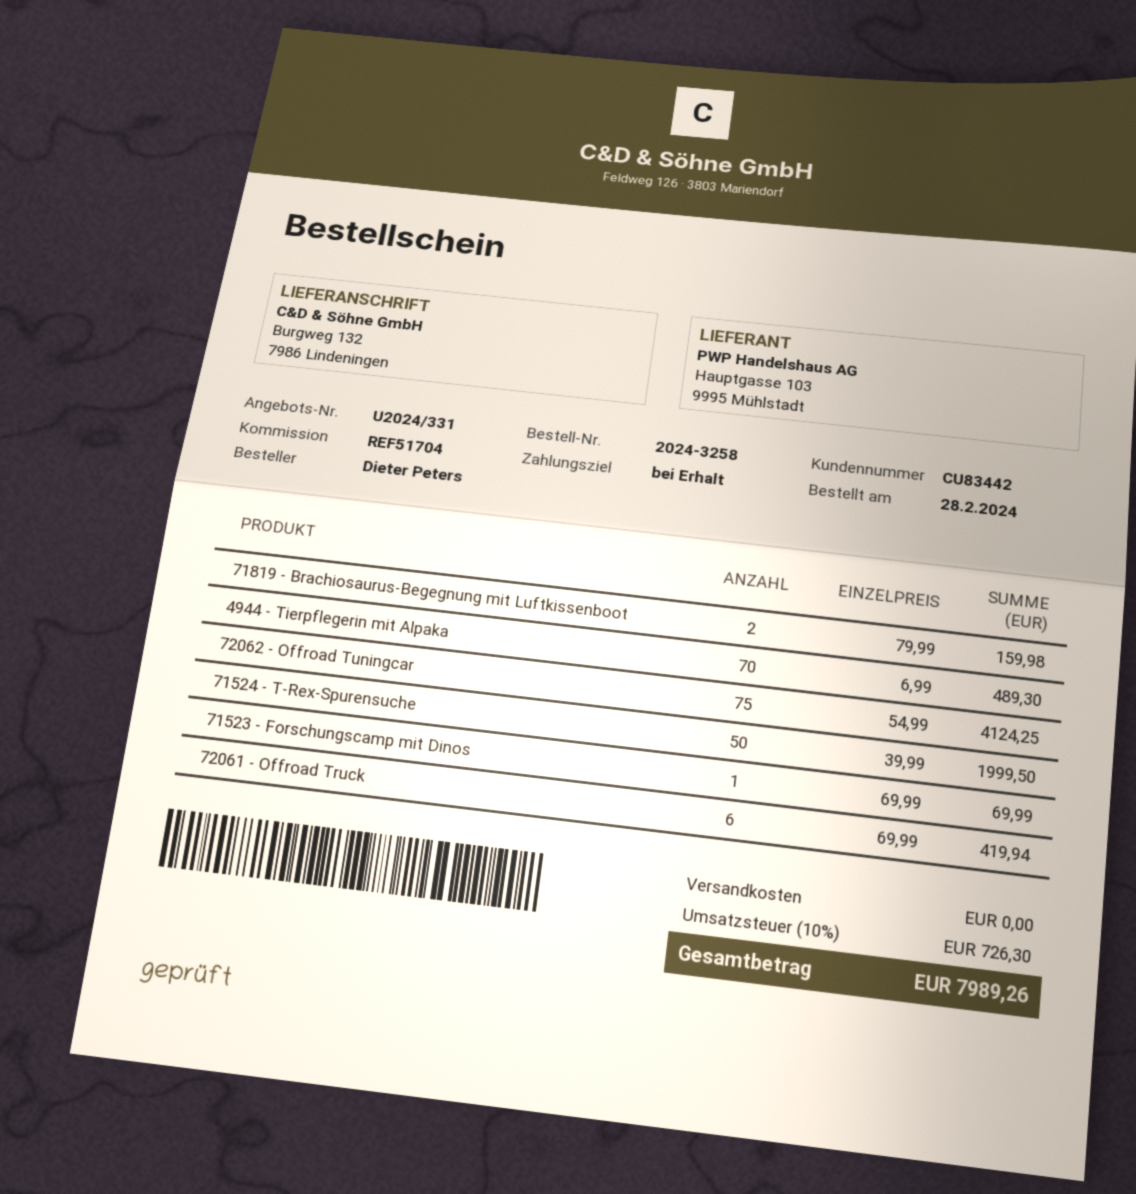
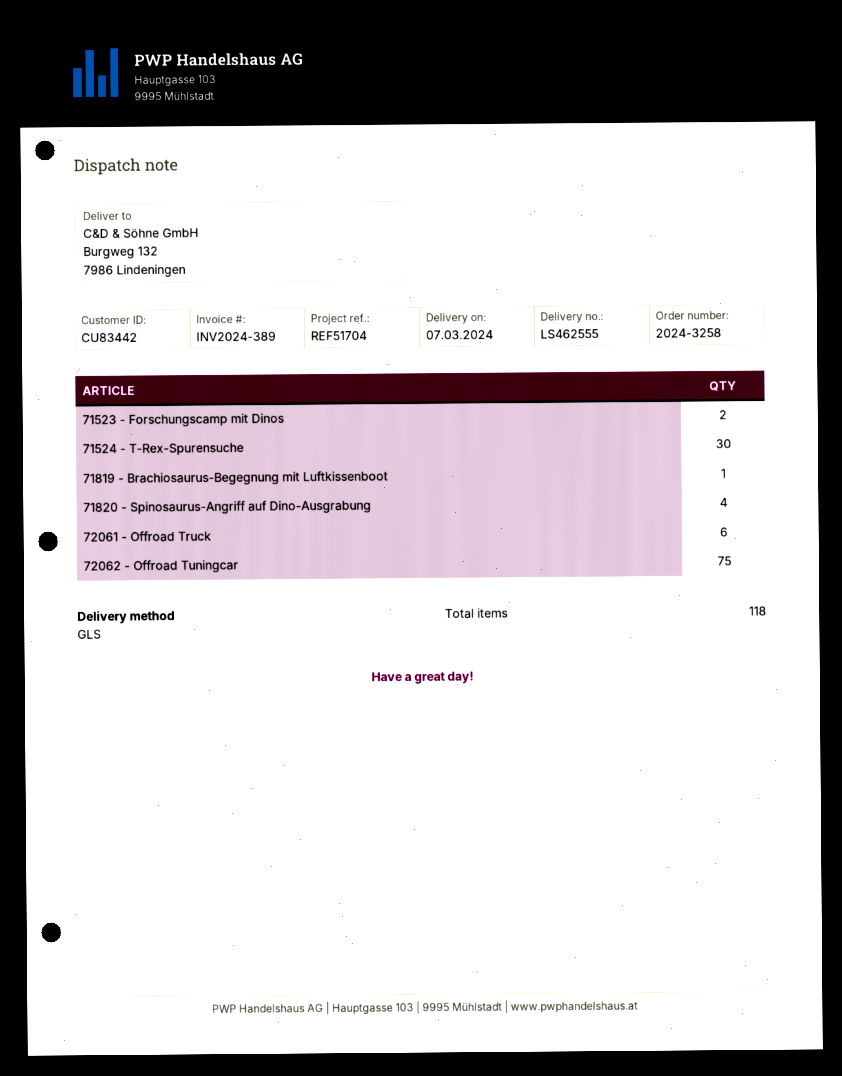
71819 - Brachiosaurus-Begegnung mit Luftkissenboot: 2 -> 1
4944 - Tierpflegerin mit Alpaka: 70 -> none
71524 - T-Rex-Spurensuche: 50 -> 30
71523 - Forschungscamp mit Dinos: 1 -> 2
71820 - Spinosaurus-Angriff auf Dino-Ausgrabung: none -> 4

